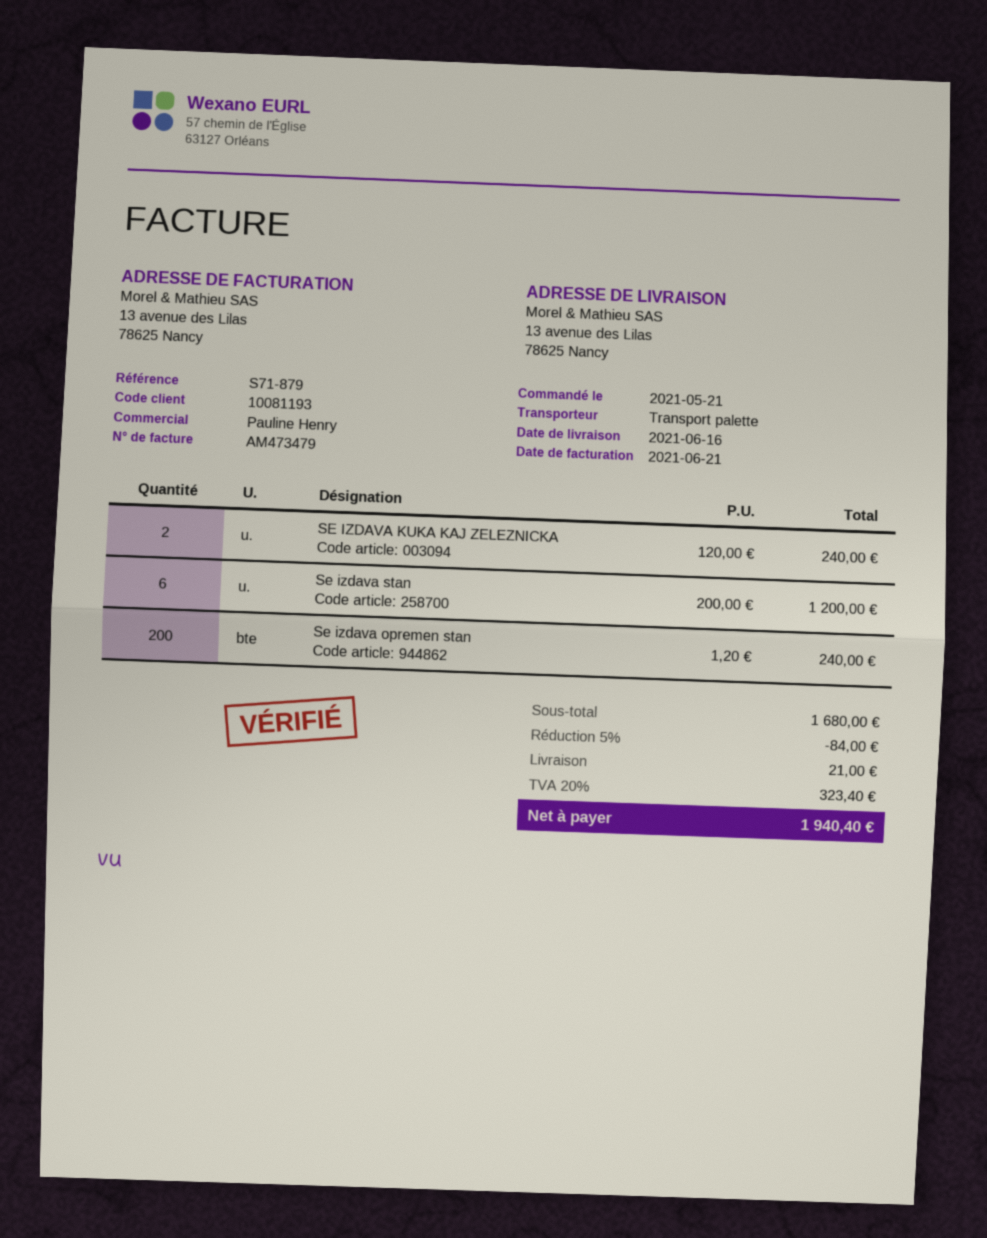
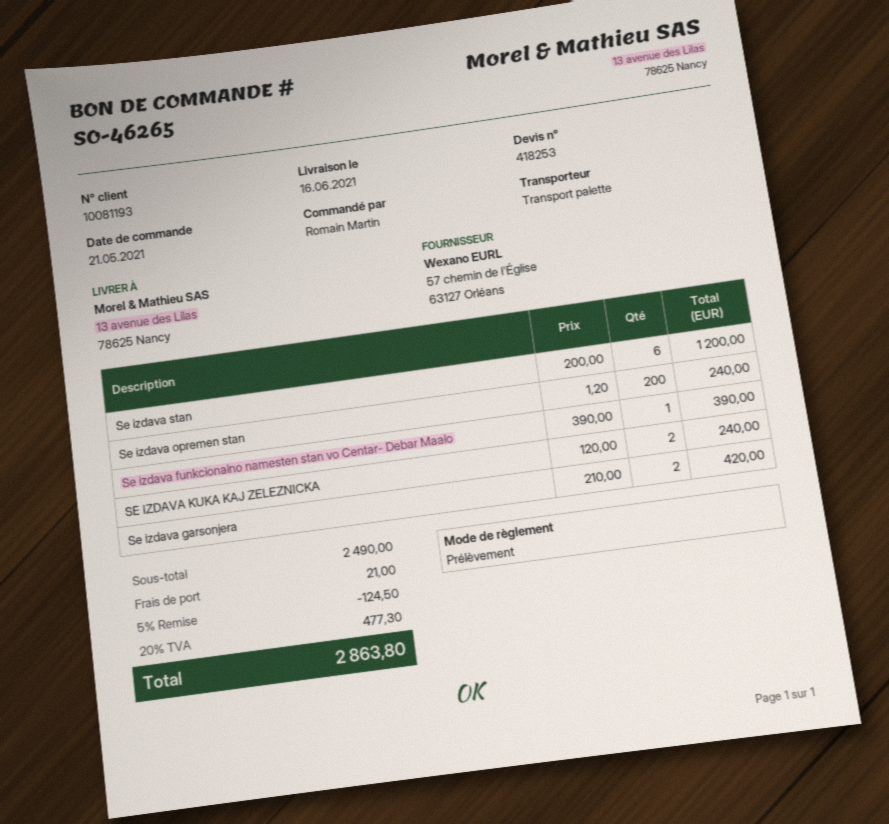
Se izdava funkcionalno namesten stan vo Centar- Debar Maalo: none -> 1 x 390.00 = 390.00
Se izdava garsonjera: none -> 2 x 210.00 = 420.00
subtotal: 1680.00 -> 2490.00
discount: 5% = 84.00 -> 5% = 124.50
tax: 20% = 323.40 -> 20% = 477.30
total: 1940.40 -> 2863.80

